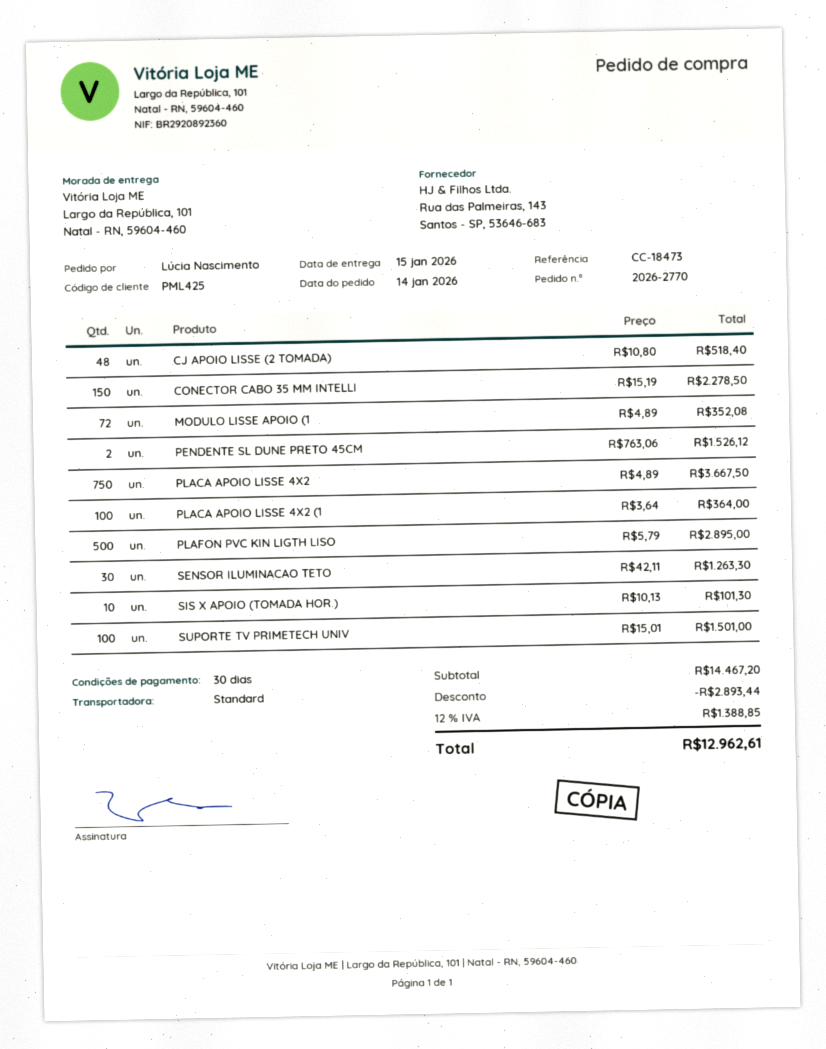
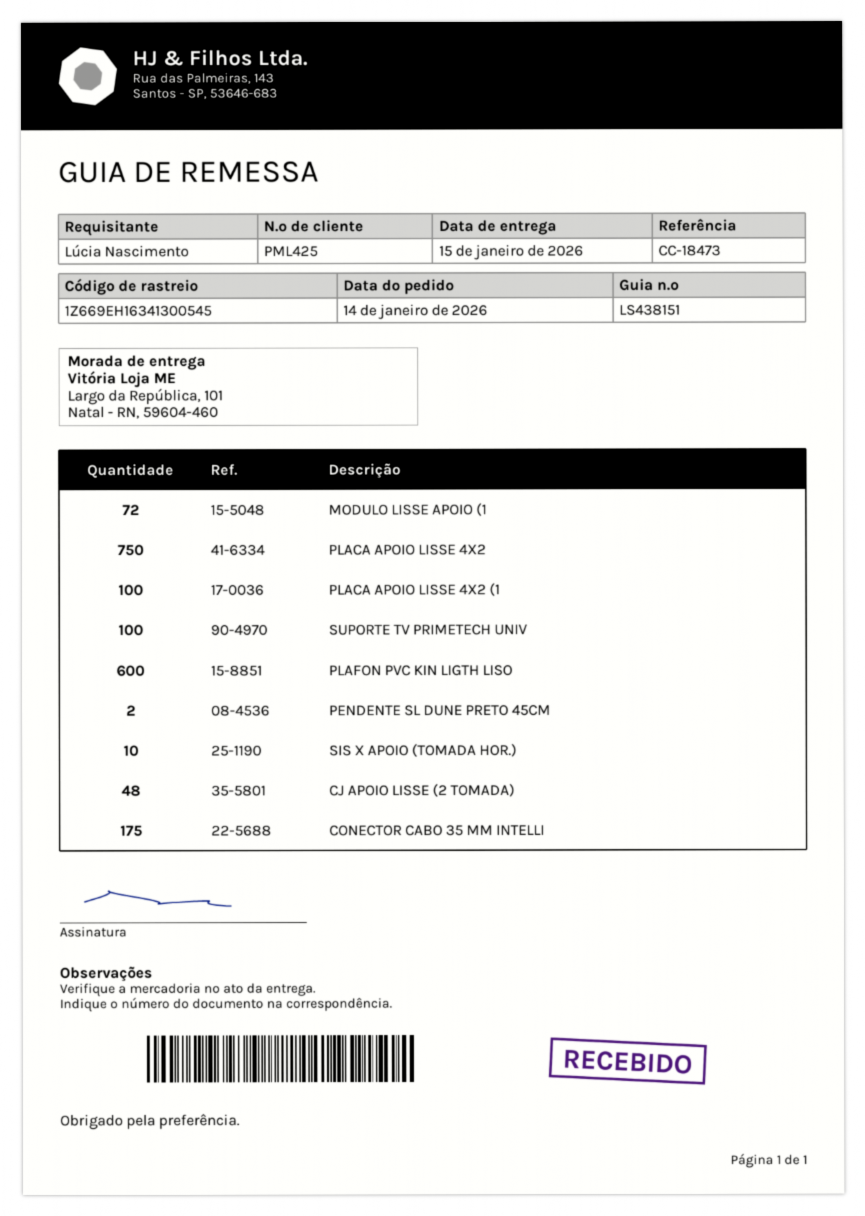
CONECTOR CABO 35 MM INTELLI: 150 -> 175
PLAFON PVC KIN LIGTH LISO: 500 -> 600
SENSOR ILUMINACAO TETO: 30 -> none

